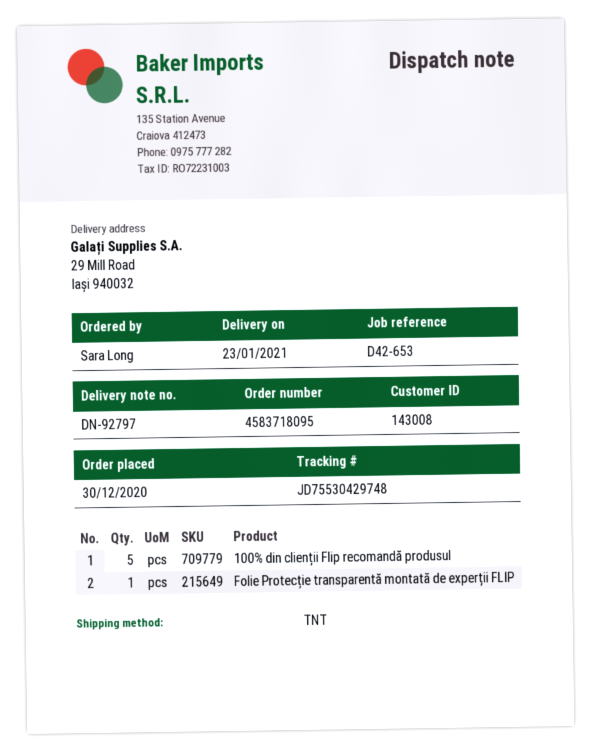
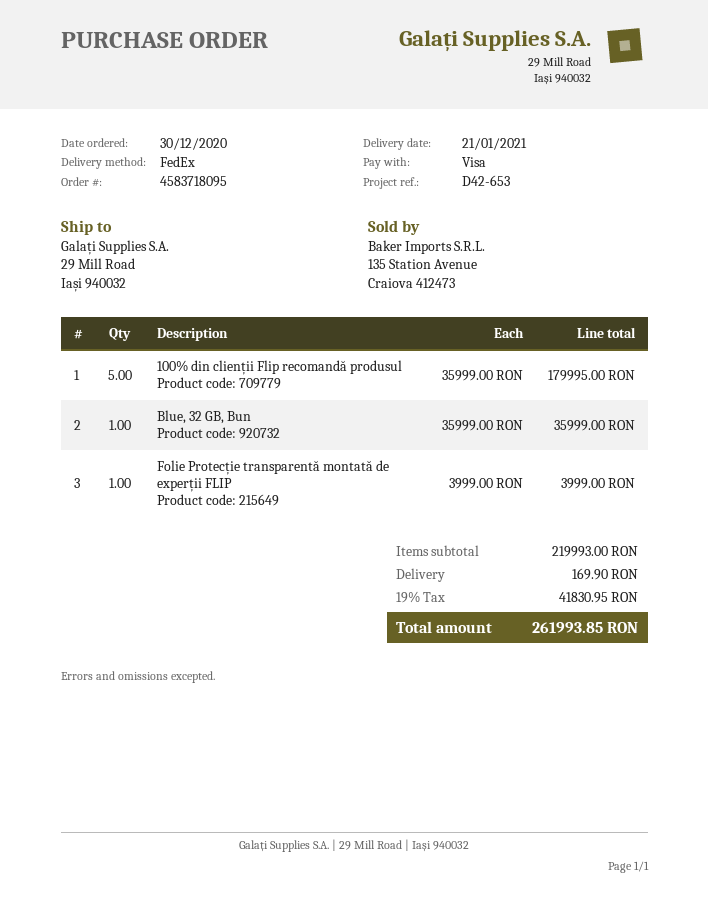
delivery date: 2021-01-23 -> 2021-01-21
shipping method: TNT -> FedEx
Blue, 32 GB, Bun: none -> 1

